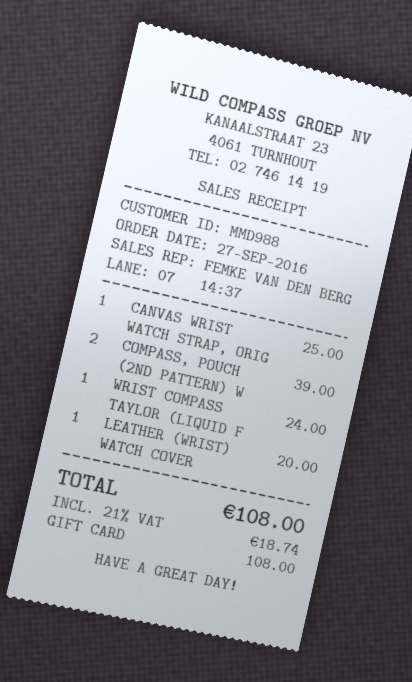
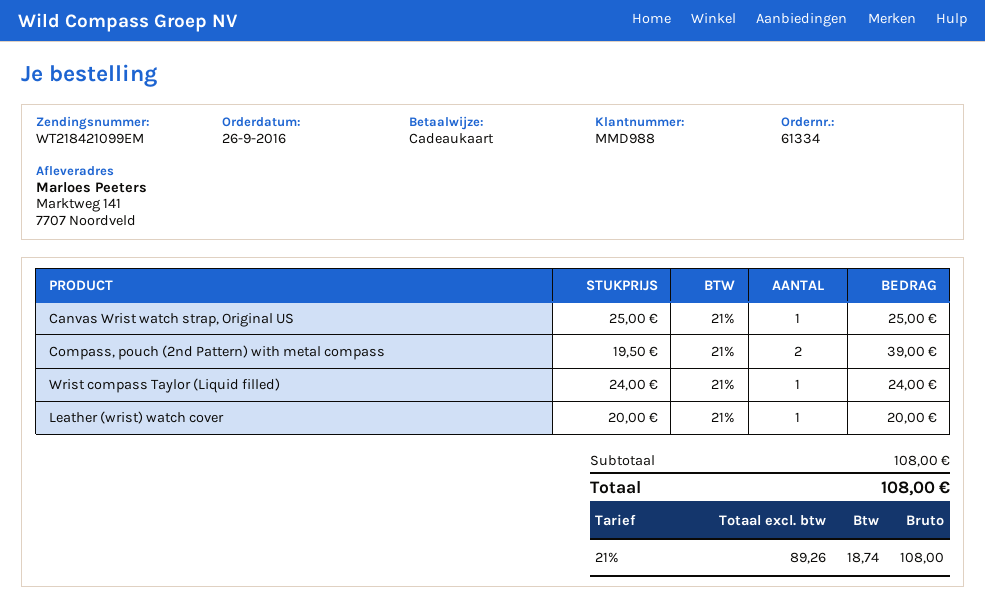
order date: 2016-09-27 -> 2016-09-26

